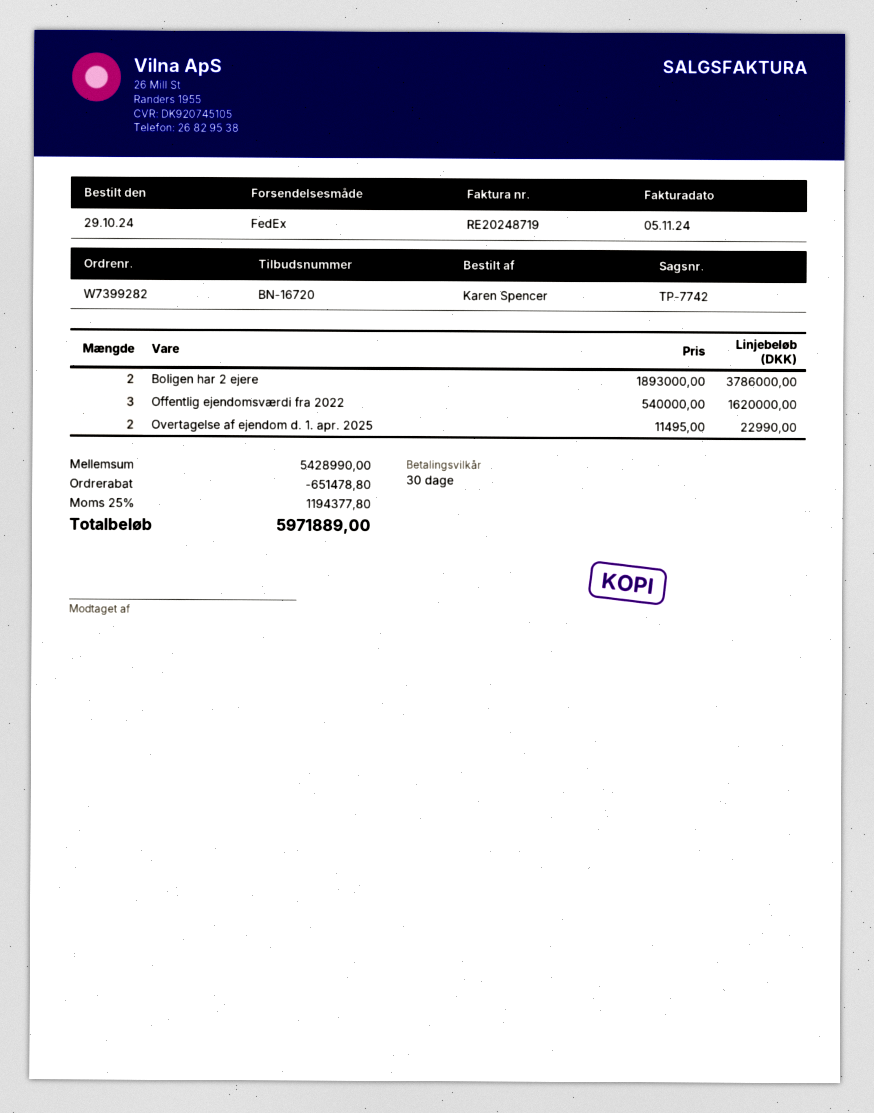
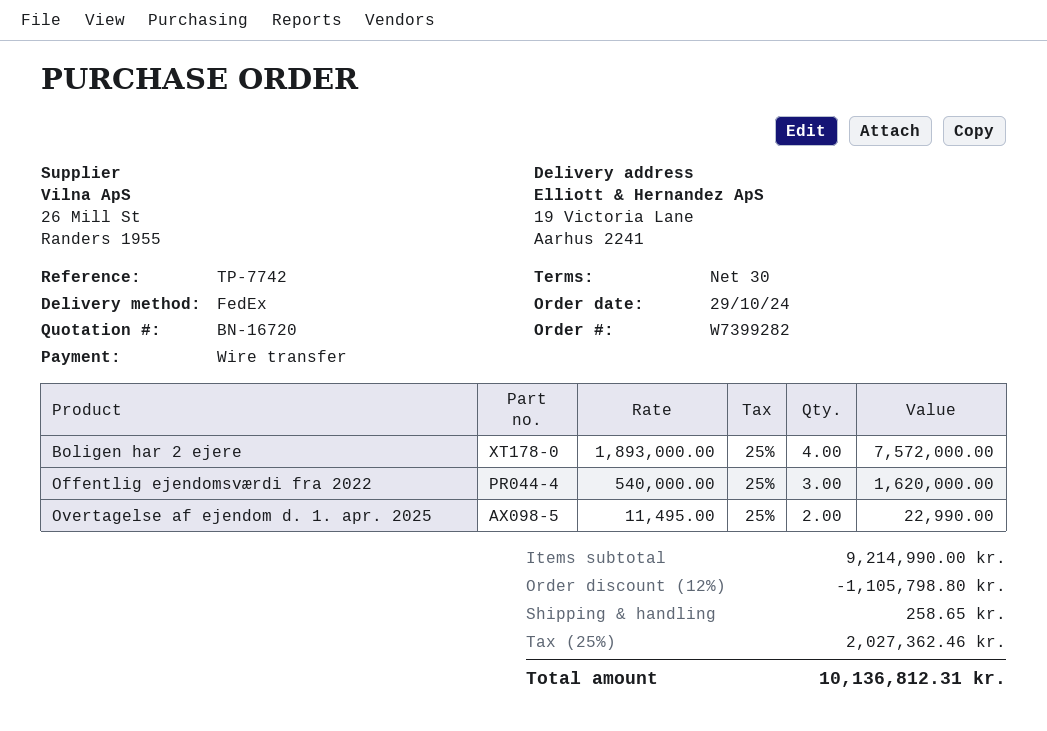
Boligen har 2 ejere: 2 x 1893000.00 = 3786000.00 -> 4 x 1893000.00 = 7572000.00
subtotal: 5428990.00 -> 9214990.00
discount: 651478.80 -> 1105798.80
shipping: none -> 258.65
tax: 25% = 1194377.80 -> 25% = 2027362.46
total: 5971889.00 -> 10136812.31

